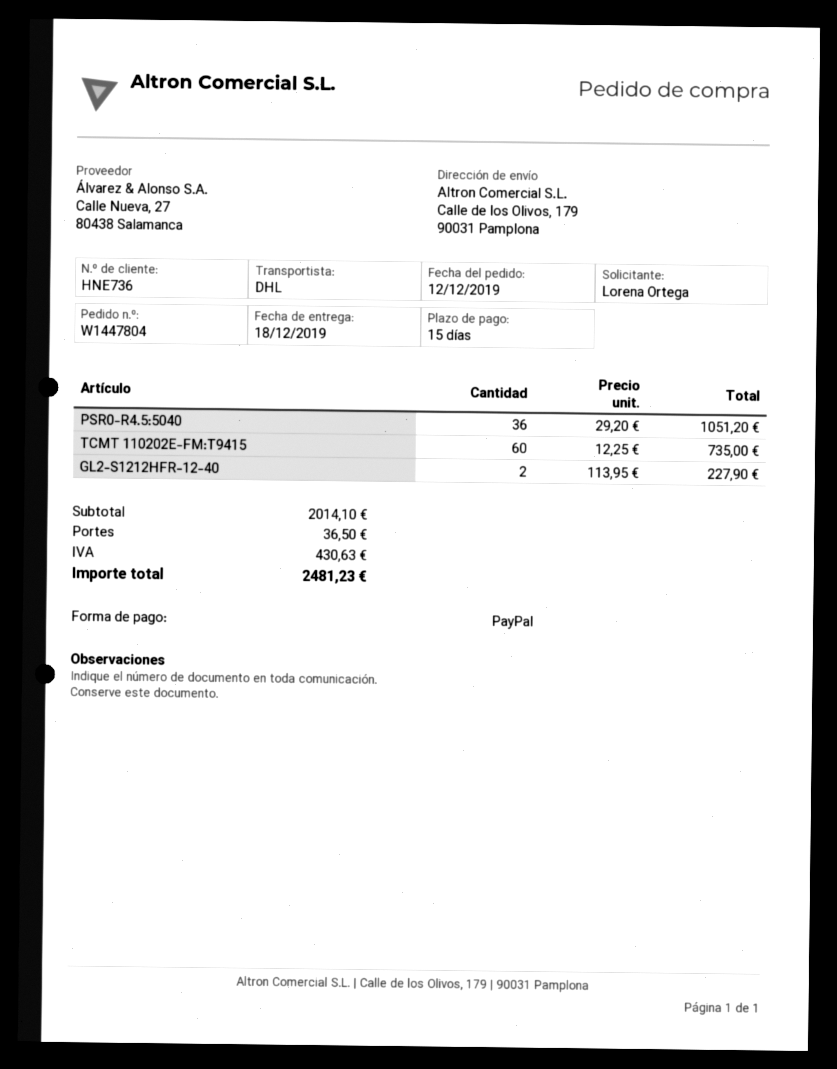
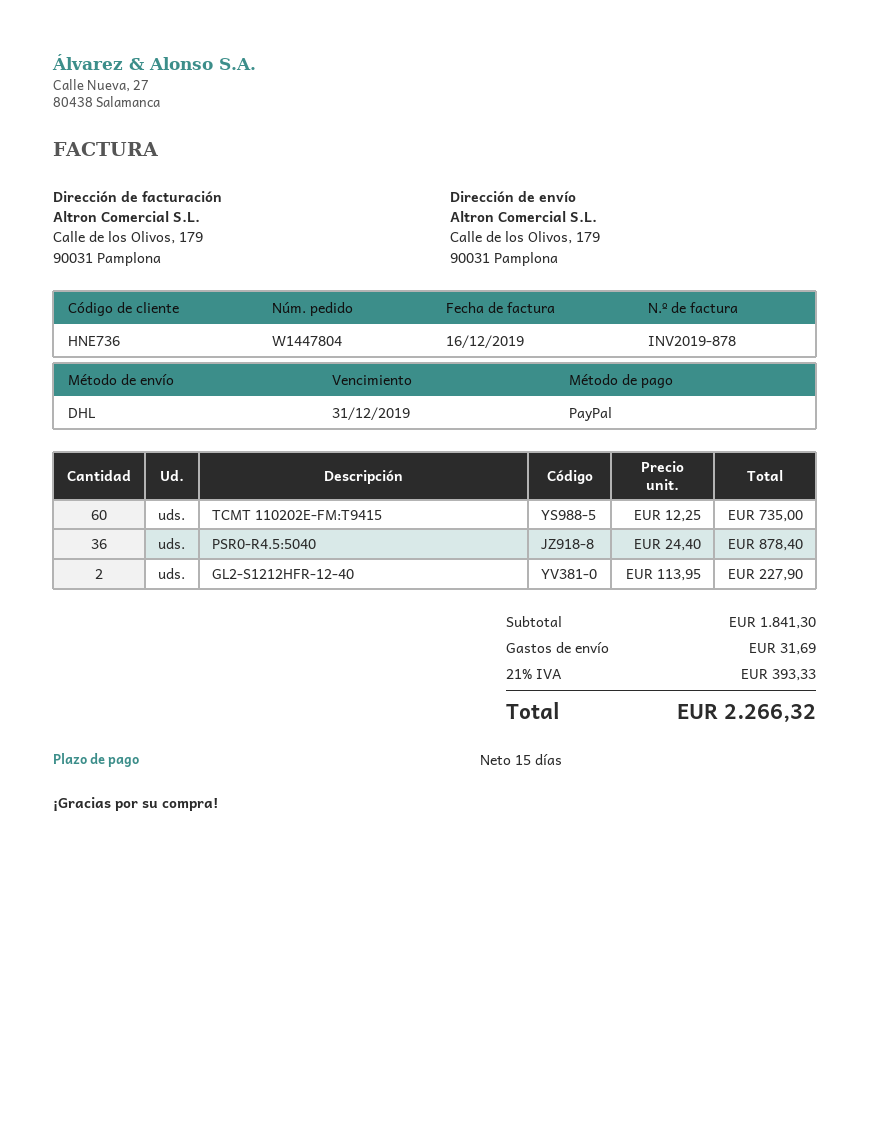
PSR0-R4.5:5040: 36 x 29.20 = 1051.20 -> 36 x 24.40 = 878.40
subtotal: 2014.10 -> 1841.30
shipping: 36.50 -> 31.69
tax: 430.63 -> 393.33
total: 2481.23 -> 2266.32

